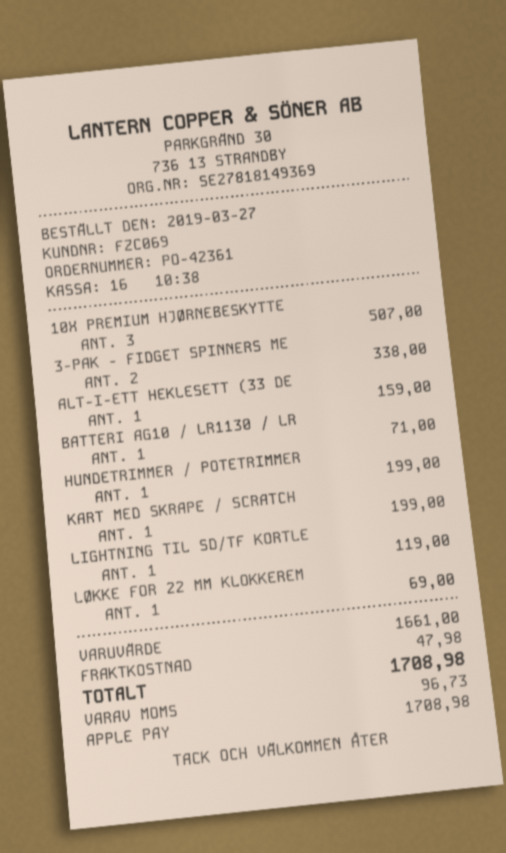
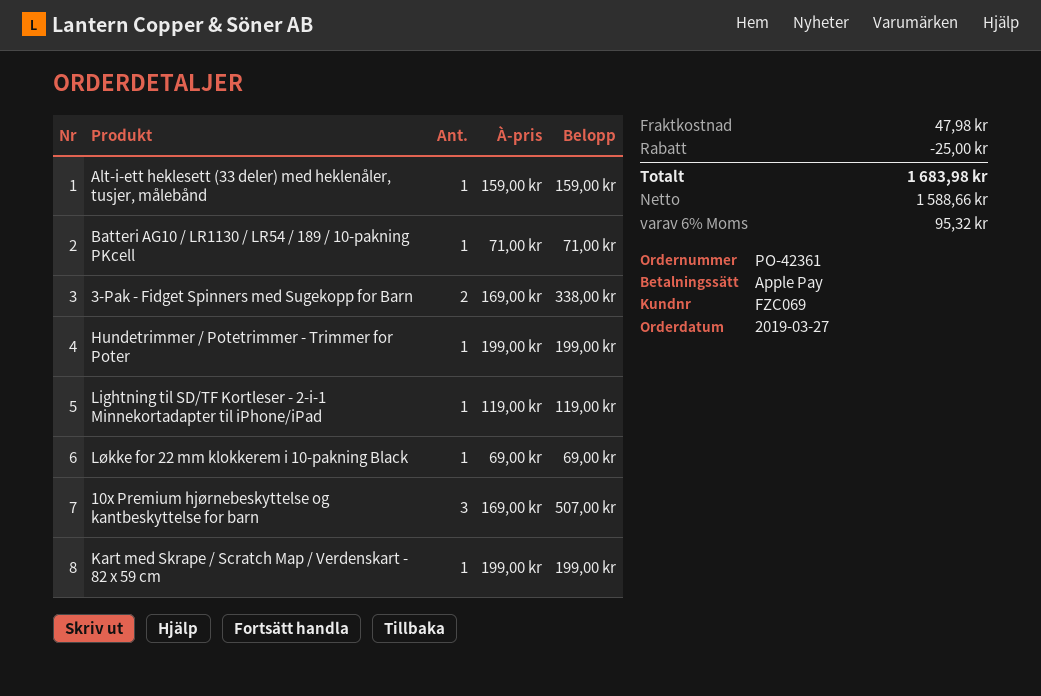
discount: none -> 25.00
tax: 96.73 -> 95.32
total: 1708.98 -> 1683.98

